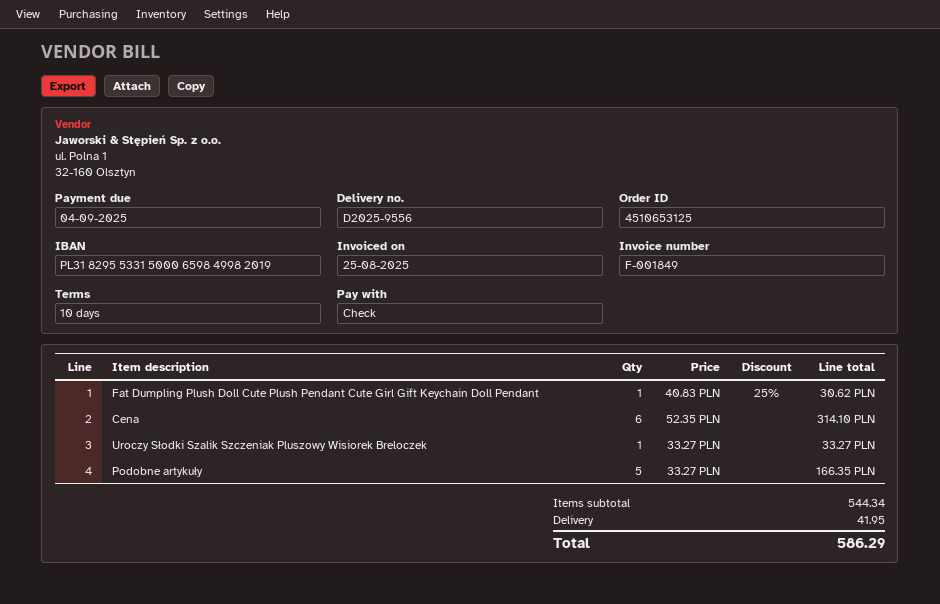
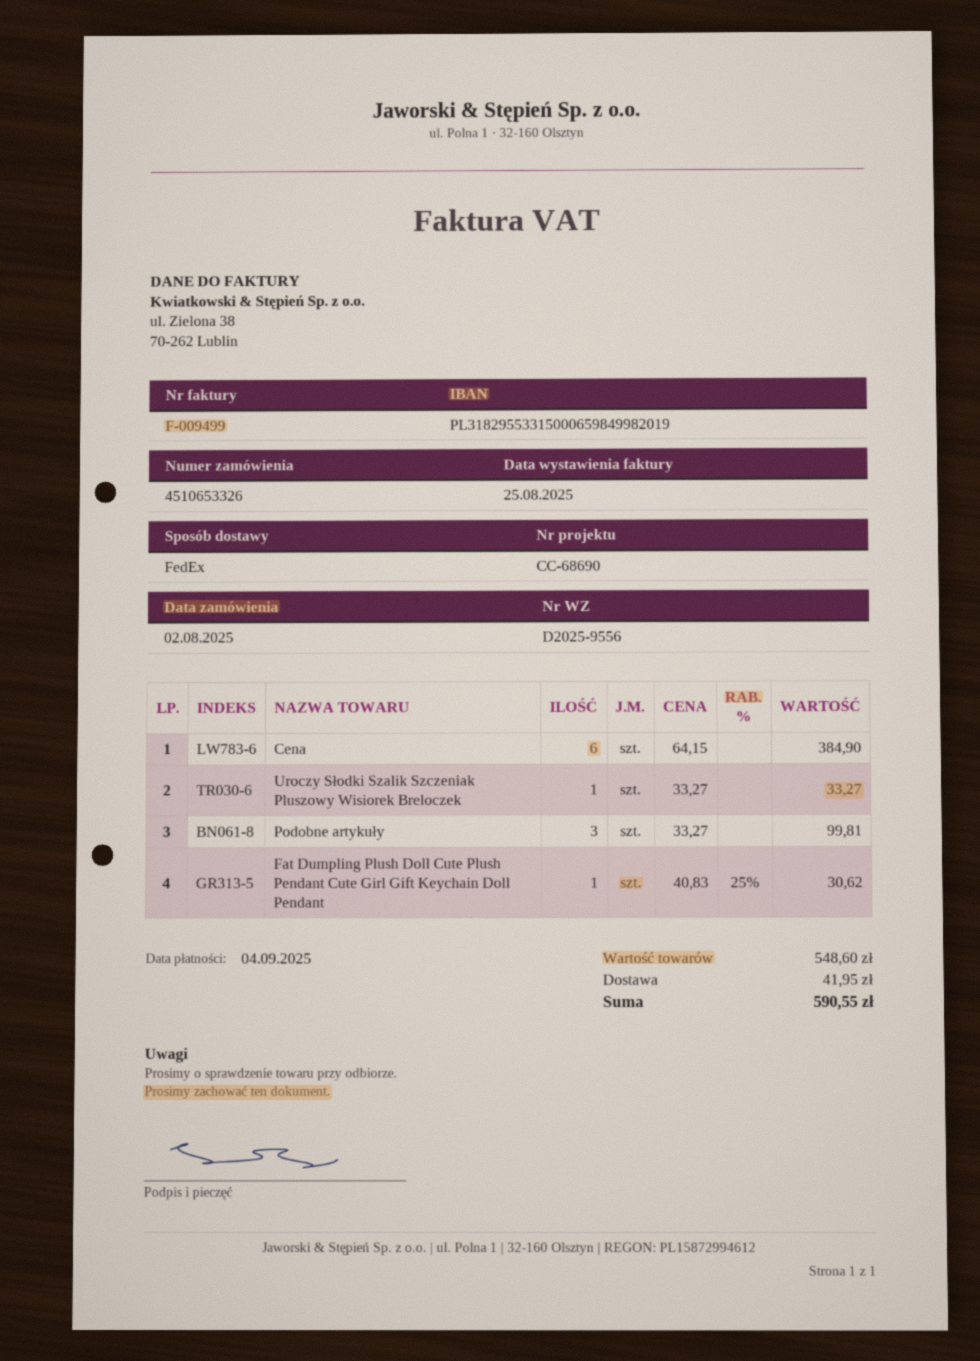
order number: 4510653125 -> 4510653326
invoice number: F-001849 -> F-009499
Cena: 6 x 52.35 = 314.10 -> 6 x 64.15 = 384.90
Podobne artykuły: 5 x 33.27 = 166.35 -> 3 x 33.27 = 99.81
subtotal: 544.34 -> 548.60
total: 586.29 -> 590.55

